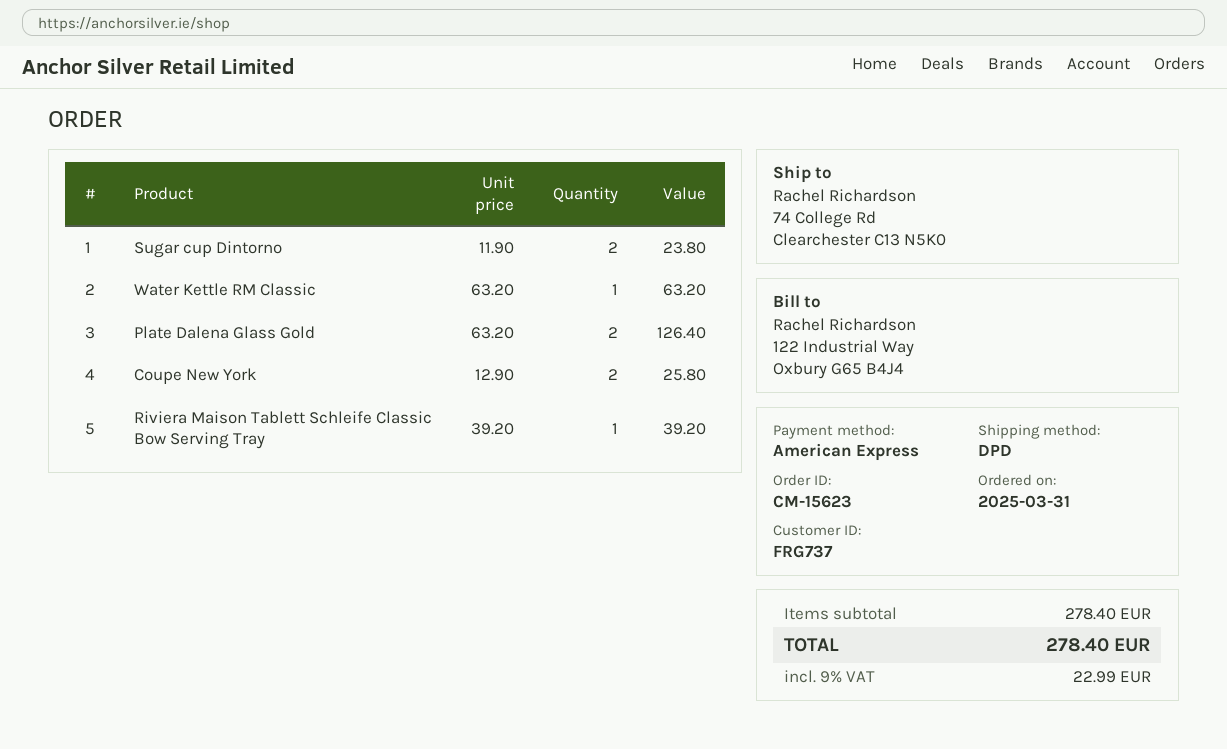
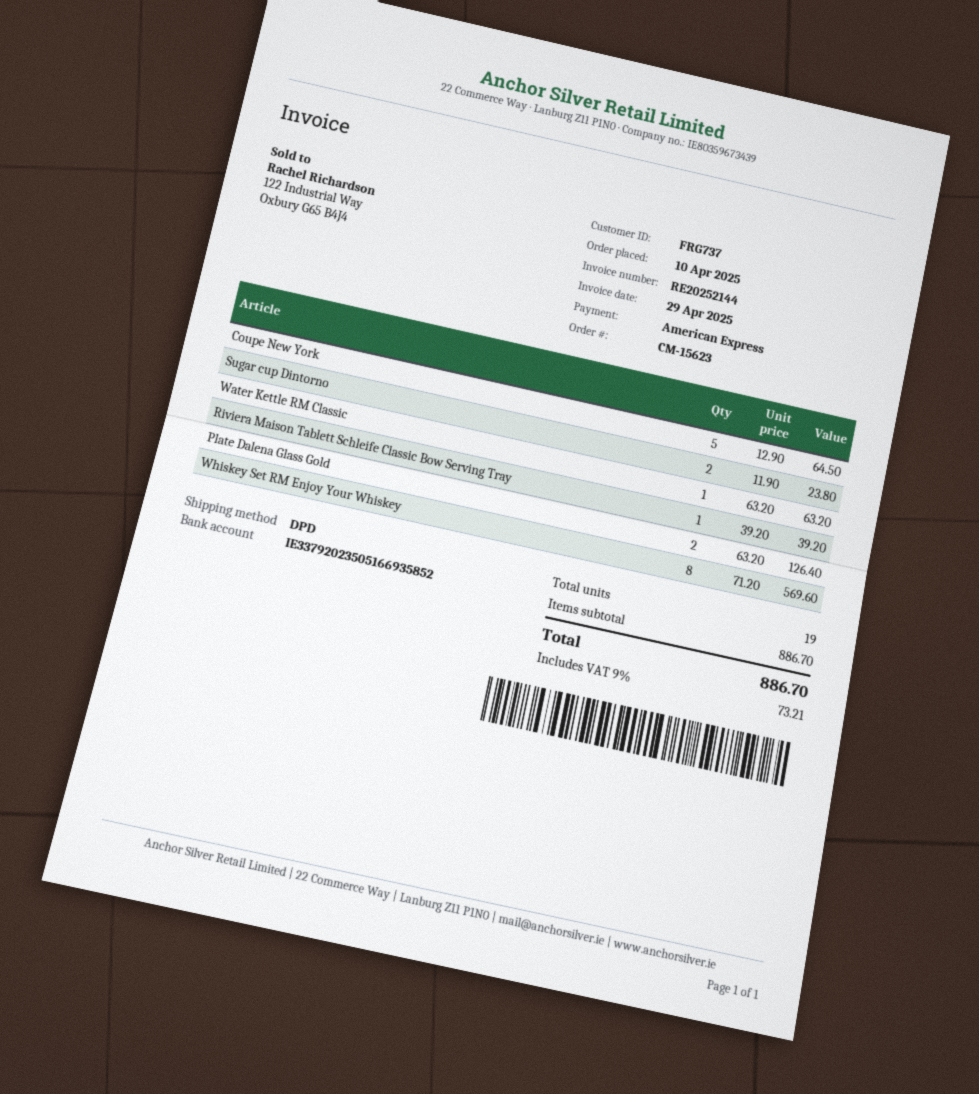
order date: 2025-03-31 -> 2025-04-10
Coupe New York: 2 x 12.90 = 25.80 -> 5 x 12.90 = 64.50
Whiskey Set RM Enjoy Your Whiskey: none -> 8 x 71.20 = 569.60
subtotal: 278.40 -> 886.70
tax: 9% = 22.99 -> 9% = 73.21
total: 278.40 -> 886.70

